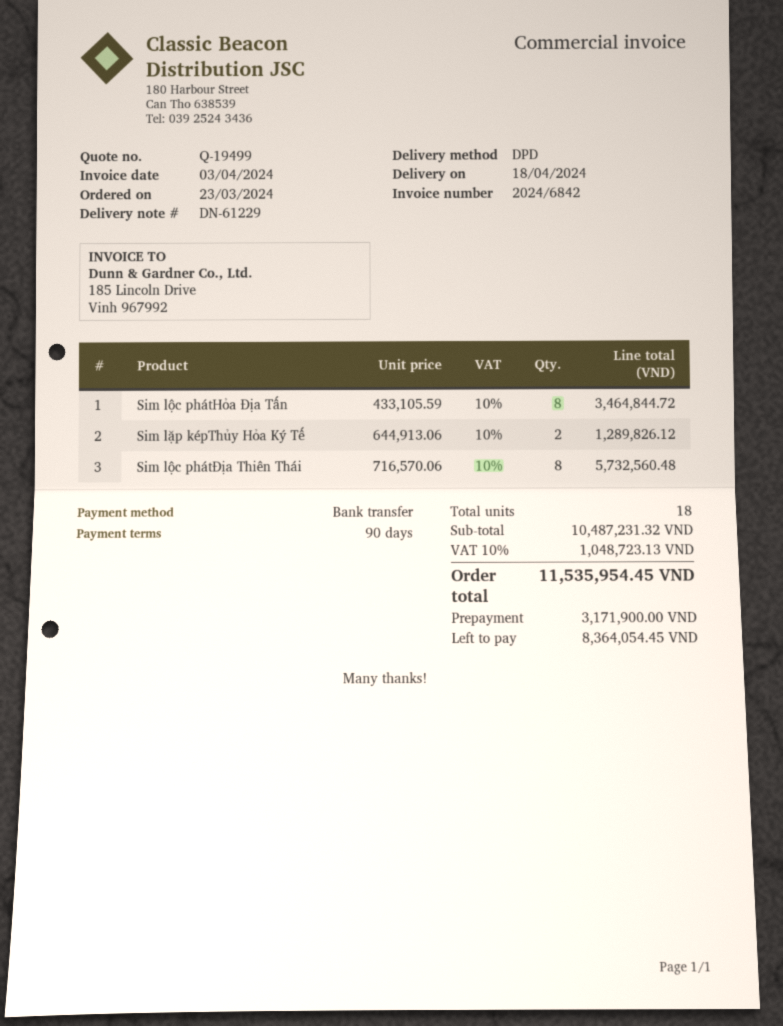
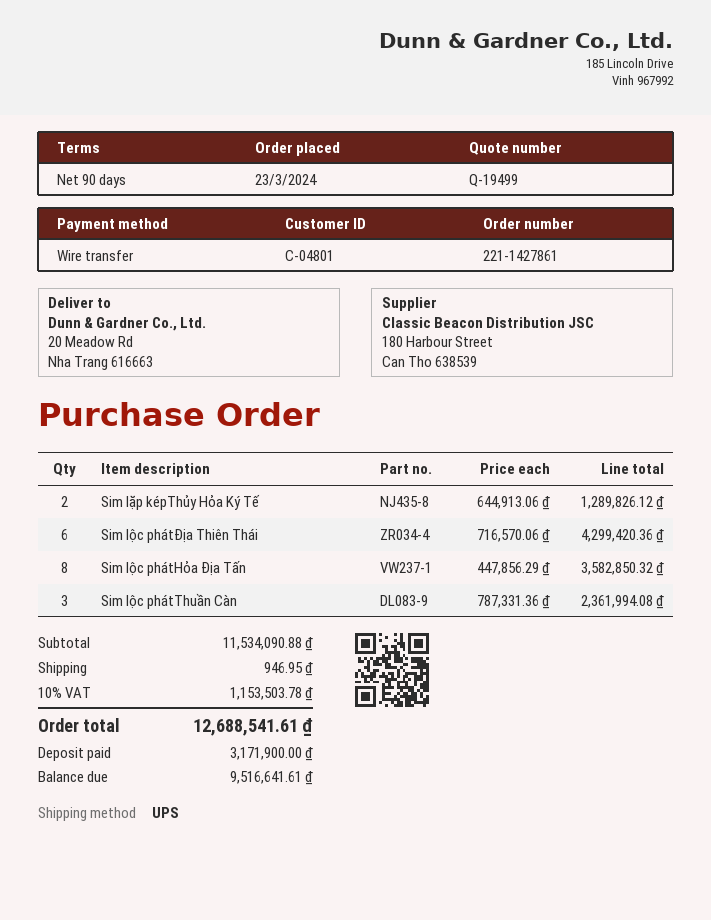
shipping method: DPD -> UPS
Sim lộc phátHỏa Địa Tấn: 8 x 433105.59 = 3464844.72 -> 8 x 447856.29 = 3582850.32
Sim lộc phátĐịa Thiên Thái: 8 x 716570.06 = 5732560.48 -> 6 x 716570.06 = 4299420.36
Sim lộc phátThuần Càn: none -> 3 x 787331.36 = 2361994.08
subtotal: 10487231.32 -> 11534090.88
shipping: none -> 946.95
tax: 10% = 1048723.13 -> 10% = 1153503.78
total: 11535954.45 -> 12688541.61
balance: 8364054.45 -> 9516641.61

